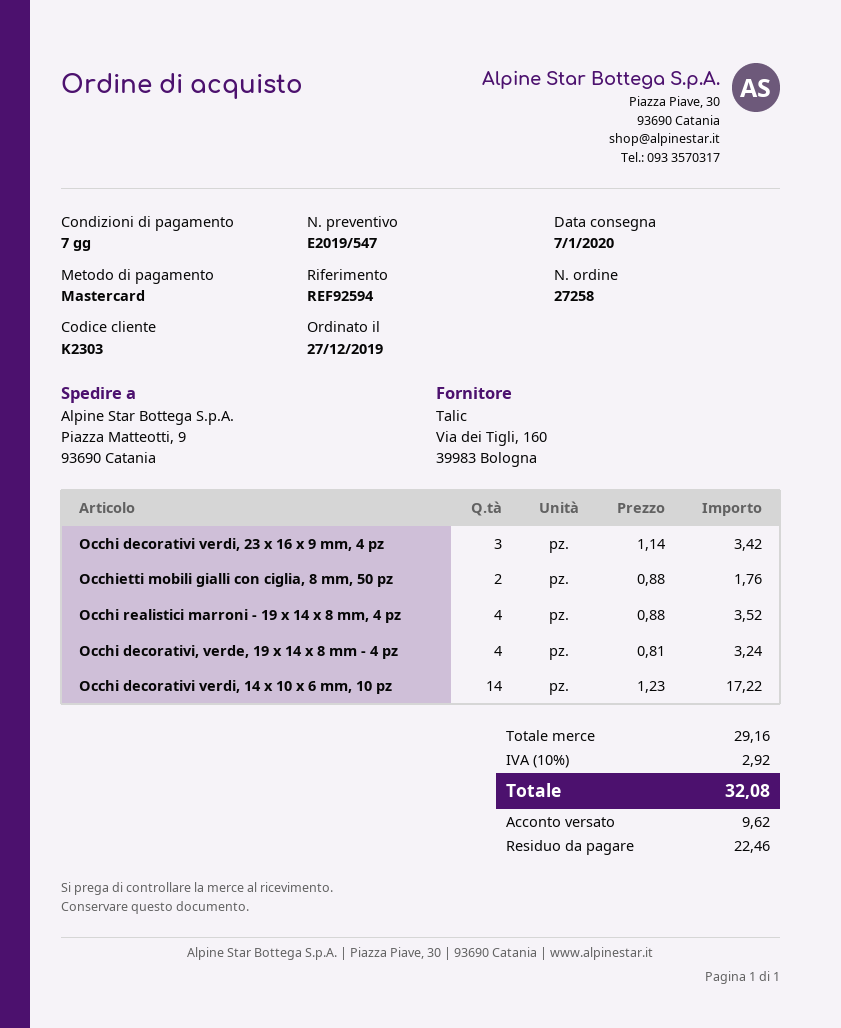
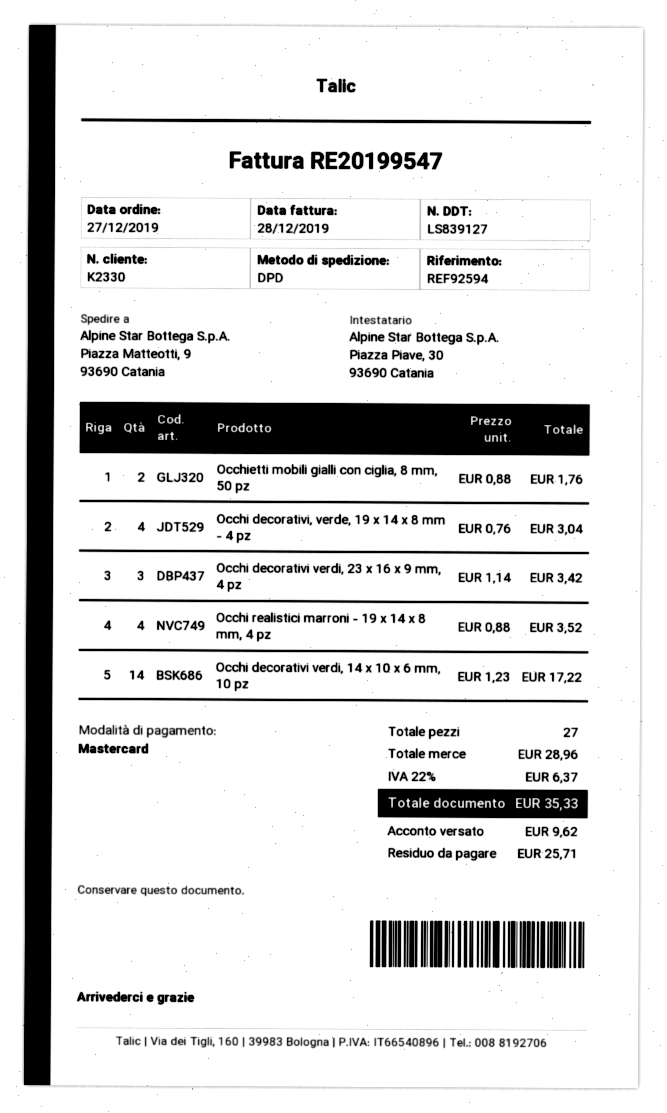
customer number: K2303 -> K2330
Occhi decorativi, verde, 19 x 14 x 8 mm - 4 pz: 4 x 0.81 = 3.24 -> 4 x 0.76 = 3.04
subtotal: 29.16 -> 28.96
tax: 10% = 2.92 -> 22% = 6.37
total: 32.08 -> 35.33
balance: 22.46 -> 25.71

